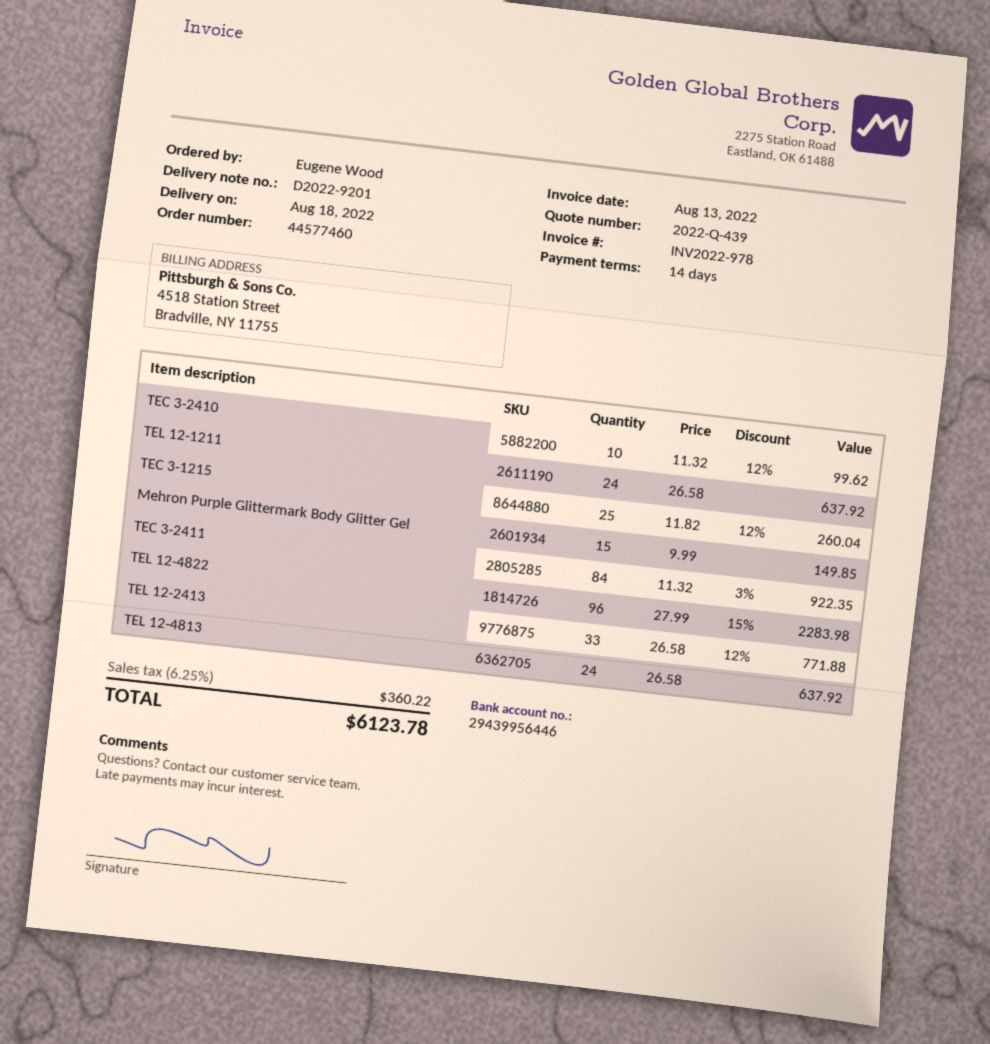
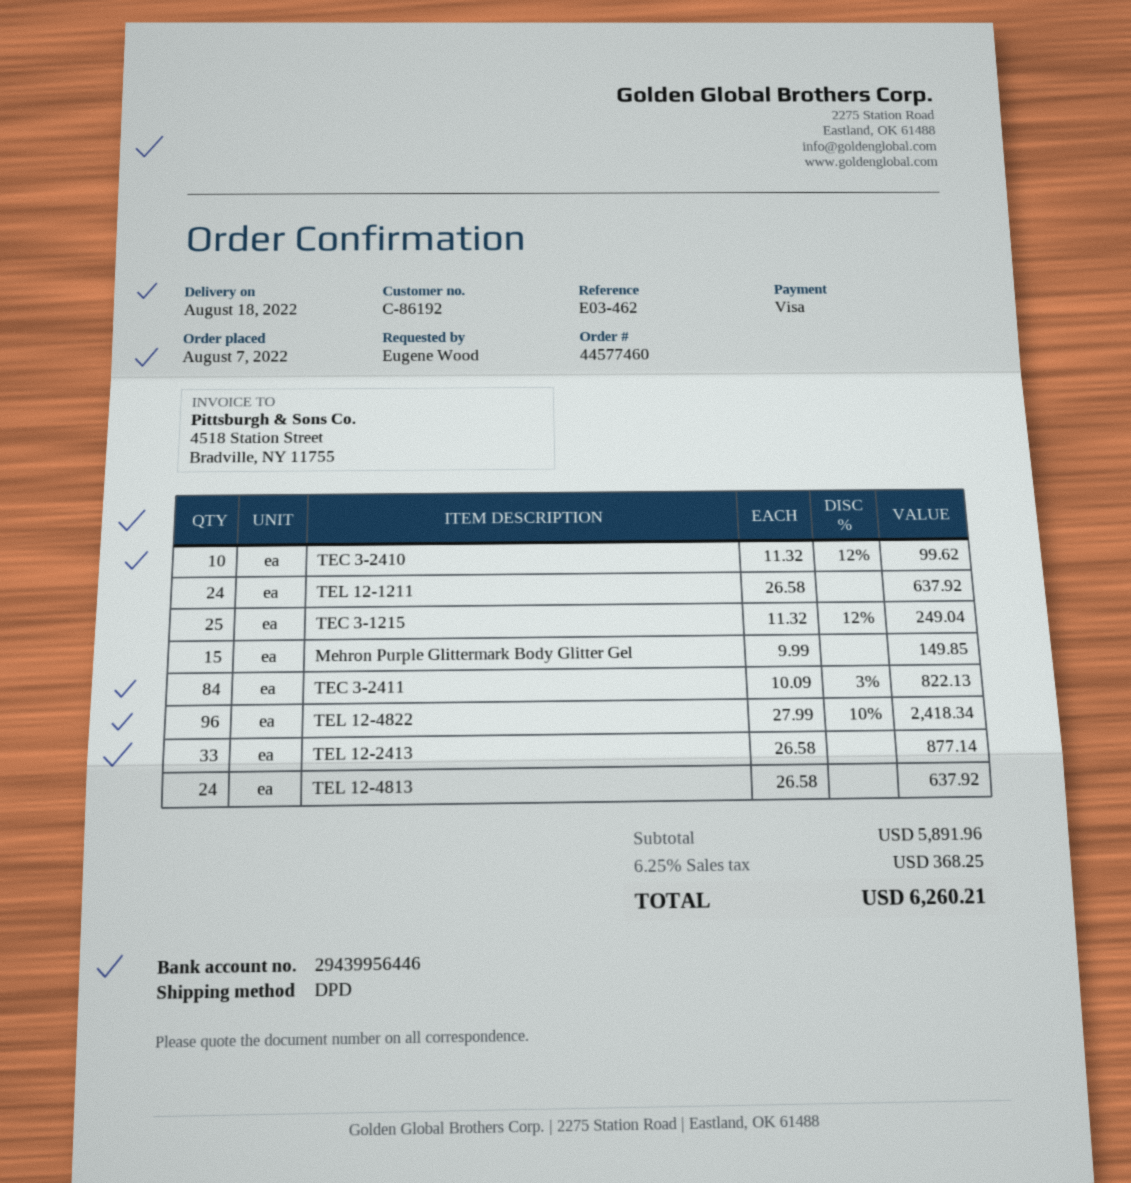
TEC 3-1215: 25 x 11.82 - 12% = 260.04 -> 25 x 11.32 - 12% = 249.04
TEC 3-2411: 84 x 11.32 - 3% = 922.35 -> 84 x 10.09 - 3% = 822.13
TEL 12-4822: 96 x 27.99 - 15% = 2283.98 -> 96 x 27.99 - 10% = 2418.34
TEL 12-2413: 33 x 26.58 - 12% = 771.88 -> 33 x 26.58 = 877.14
tax: 6.25% = 360.22 -> 6.25% = 368.25
total: 6123.78 -> 6260.21

